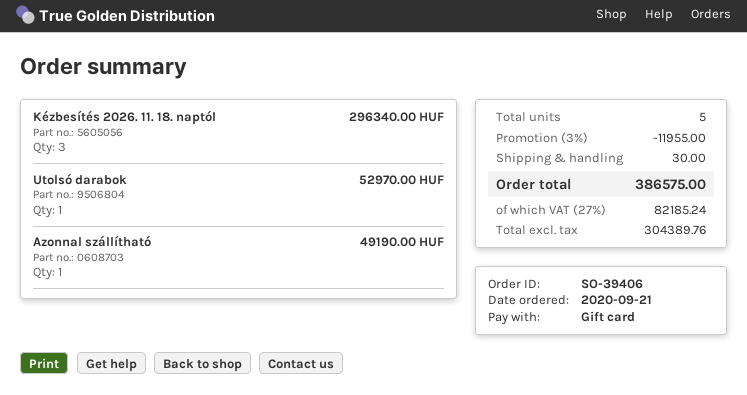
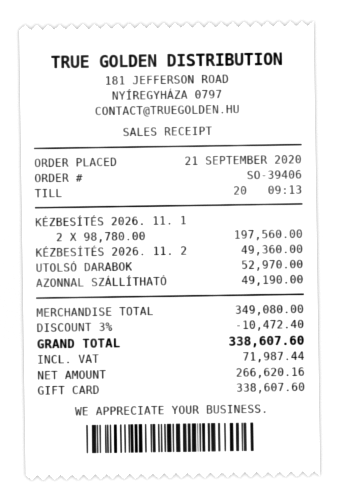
Kézbesítés 2026. 11. 18. naptól: 3 for 296340.00 -> 2 for 197560.00
KÉZBESÍTÉS 2026. 11. 2: none -> 1 for 49360.00
discount: 3% = 11955.00 -> 3% = 10472.40
shipping: 30.00 -> none
net: 304389.76 -> 266620.16
tax: 82185.24 -> 71987.44
total: 386575.00 -> 338607.60

